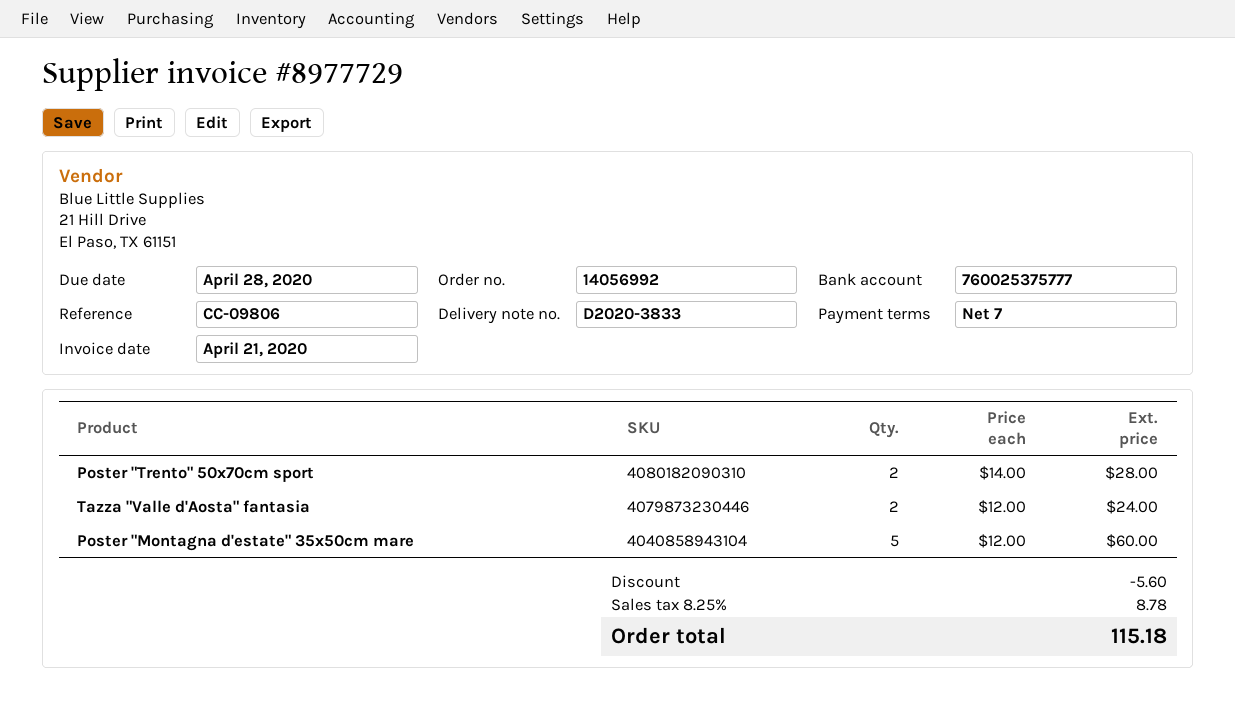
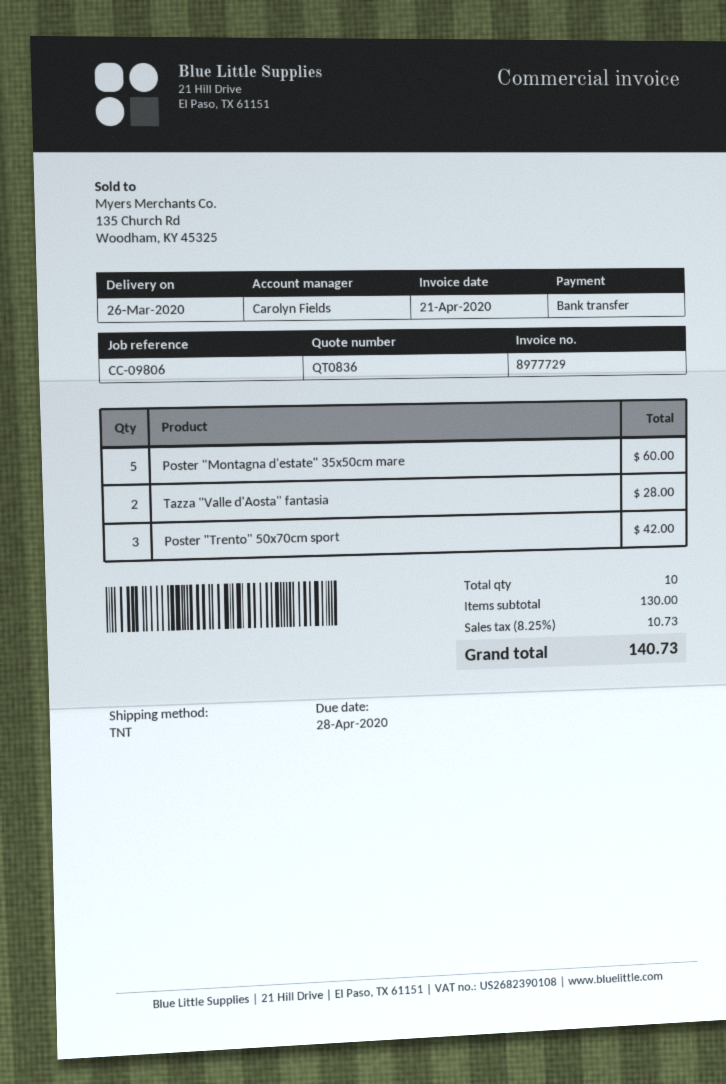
Poster "Trento" 50x70cm sport: 2 for 28.00 -> 3 for 42.00
Tazza "Valle d'Aosta" fantasia: 2 for 24.00 -> 2 for 28.00
discount: 5.60 -> none
tax: 8.25% = 8.78 -> 8.25% = 10.73
total: 115.18 -> 140.73

